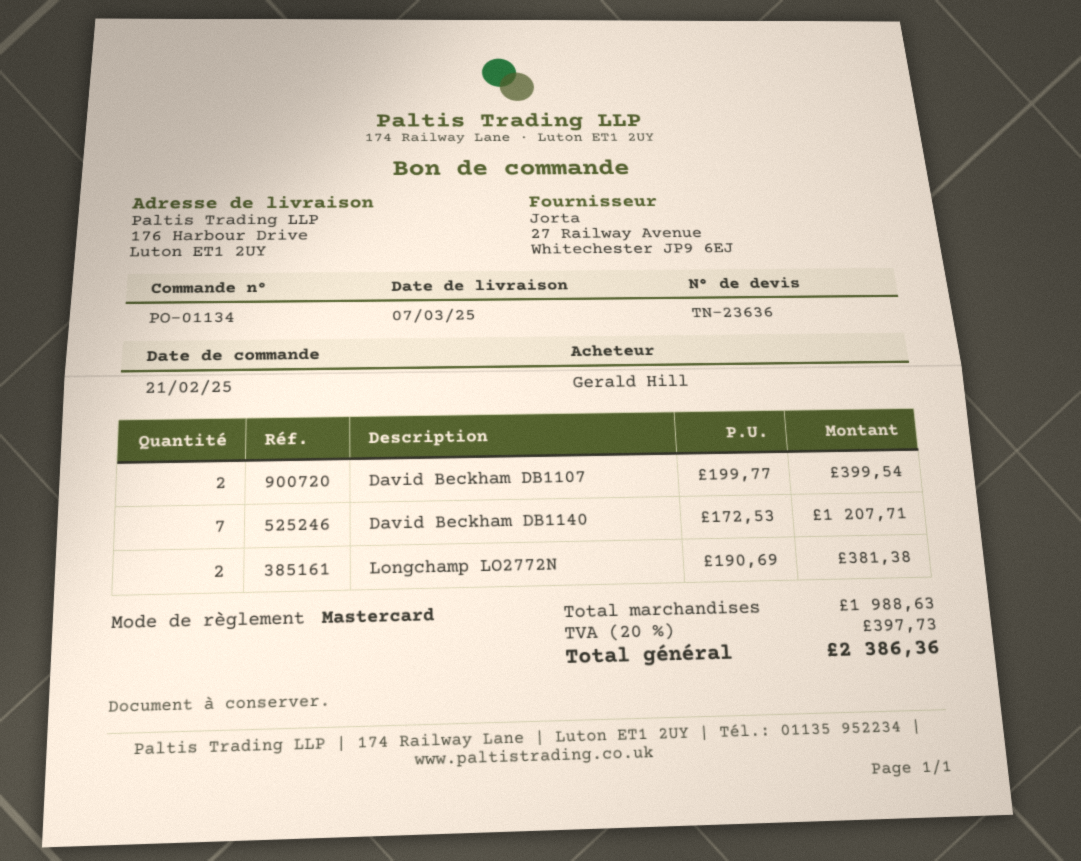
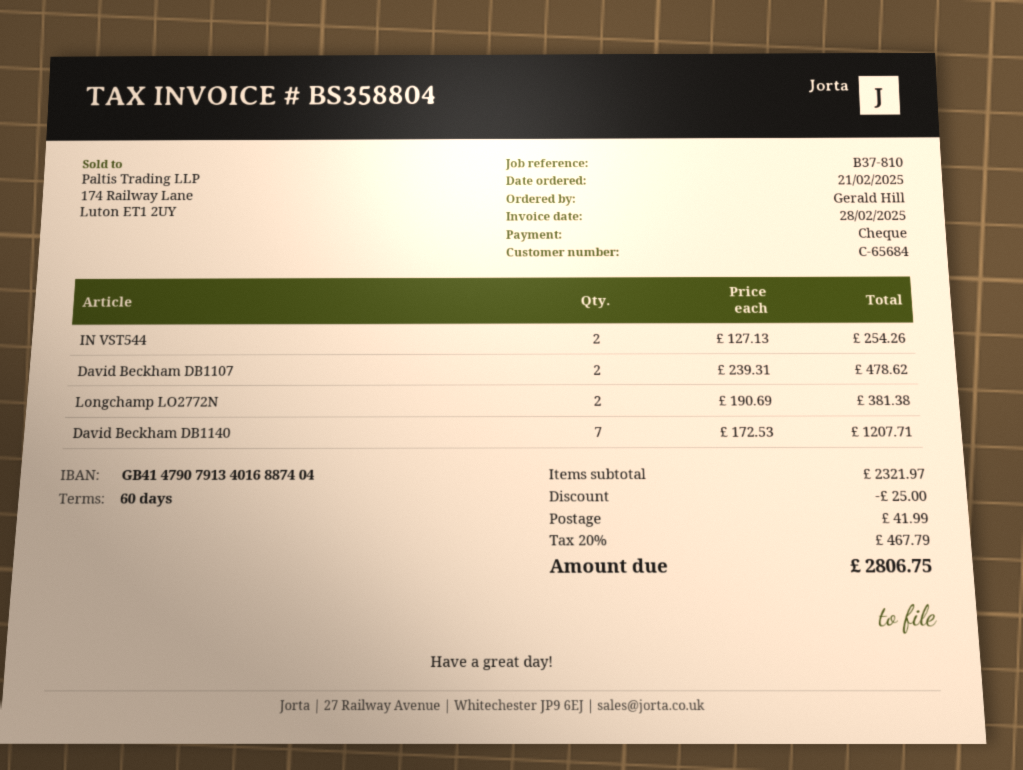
payment method: Mastercard -> cheque
David Beckham DB1107: 2 x 199.77 = 399.54 -> 2 x 239.31 = 478.62
IN VST544: none -> 2 x 127.13 = 254.26
subtotal: 1988.63 -> 2321.97
discount: none -> 25.00
shipping: none -> 41.99
tax: 20% = 397.73 -> 20% = 467.79
total: 2386.36 -> 2806.75

